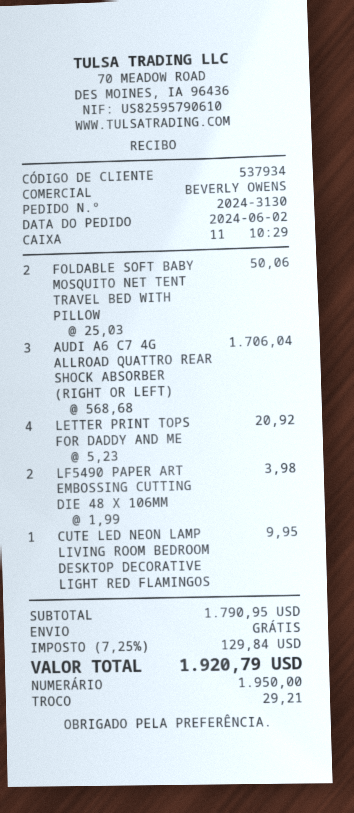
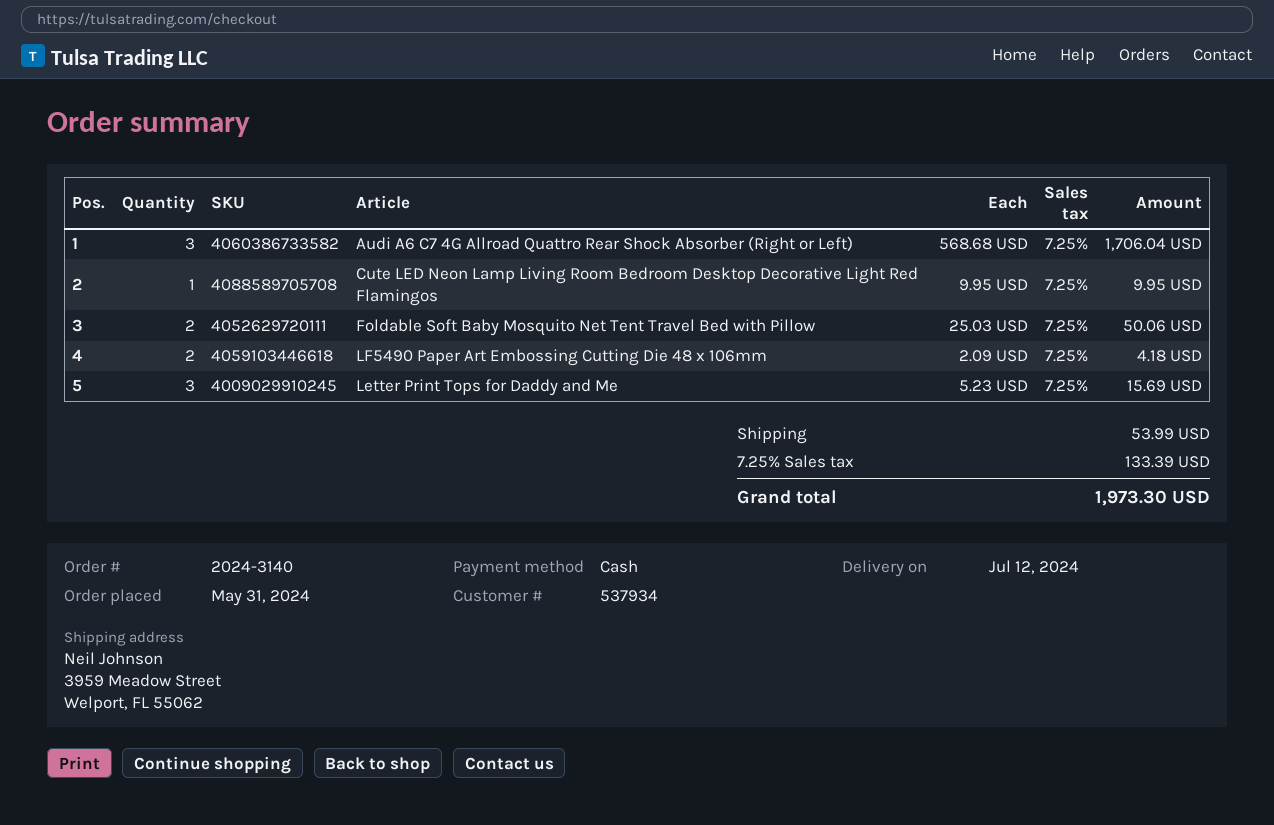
order number: 2024-3130 -> 2024-3140
order date: 2024-06-02 -> 2024-05-31
LETTER PRINT TOPS FOR DADDY AND ME: 4 x 5.23 = 20.92 -> 3 x 5.23 = 15.69
LF5490 PAPER ART EMBOSSING CUTTING DIE 48 X 106MM: 2 x 1.99 = 3.98 -> 2 x 2.09 = 4.18
shipping: 0.00 -> 53.99
tax: 7.25% = 129.84 -> 7.25% = 133.39
total: 1920.79 -> 1973.30

